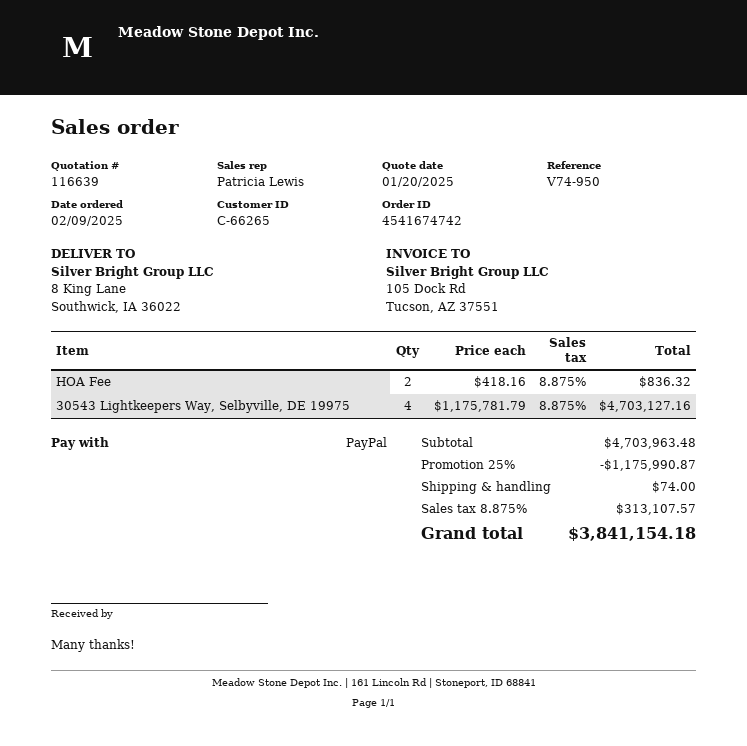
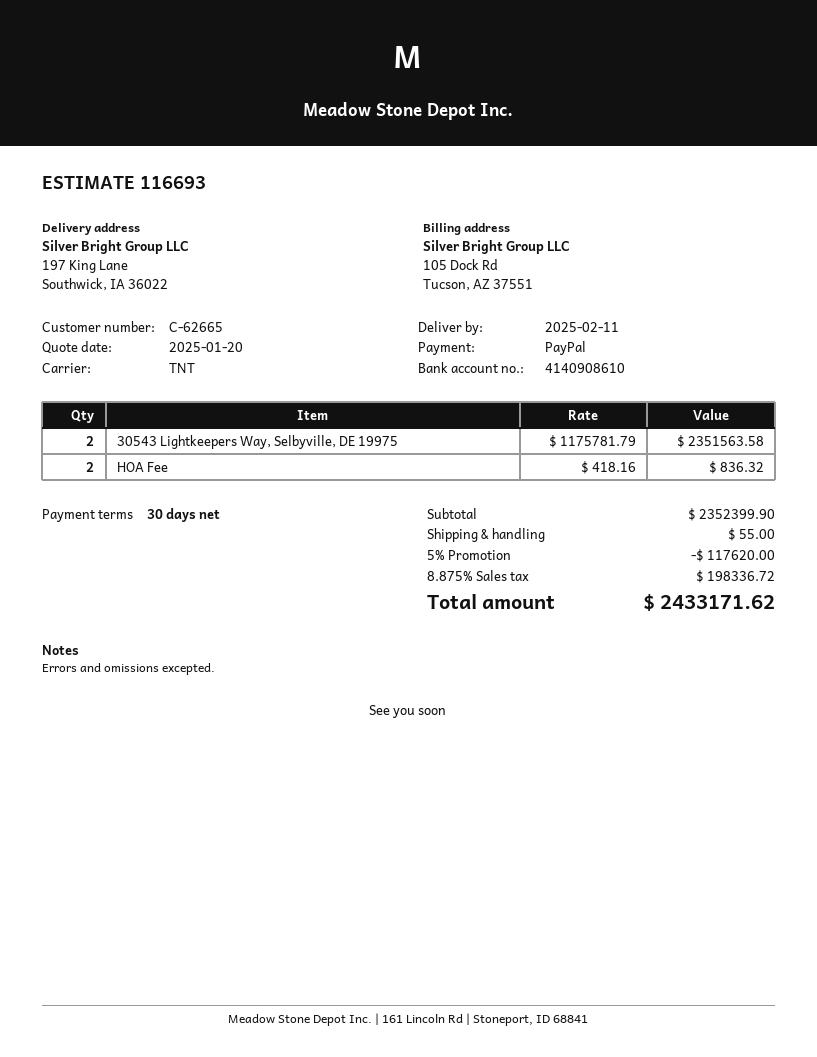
quote number: 116639 -> 116693
customer number: C-66265 -> C-62665
ship to: 8 King Lane, Southwick, IA 36022 -> 197 King Lane, Southwick, IA 36022
30543 Lightkeepers Way, Selbyville, DE 19975: 4 x 1175781.79 = 4703127.16 -> 2 x 1175781.79 = 2351563.58
subtotal: 4703963.48 -> 2352399.90
discount: 25% = 1175990.87 -> 5% = 117620.00
shipping: 74.00 -> 55.00
tax: 8.875% = 313107.57 -> 8.875% = 198336.72
total: 3841154.18 -> 2433171.62

